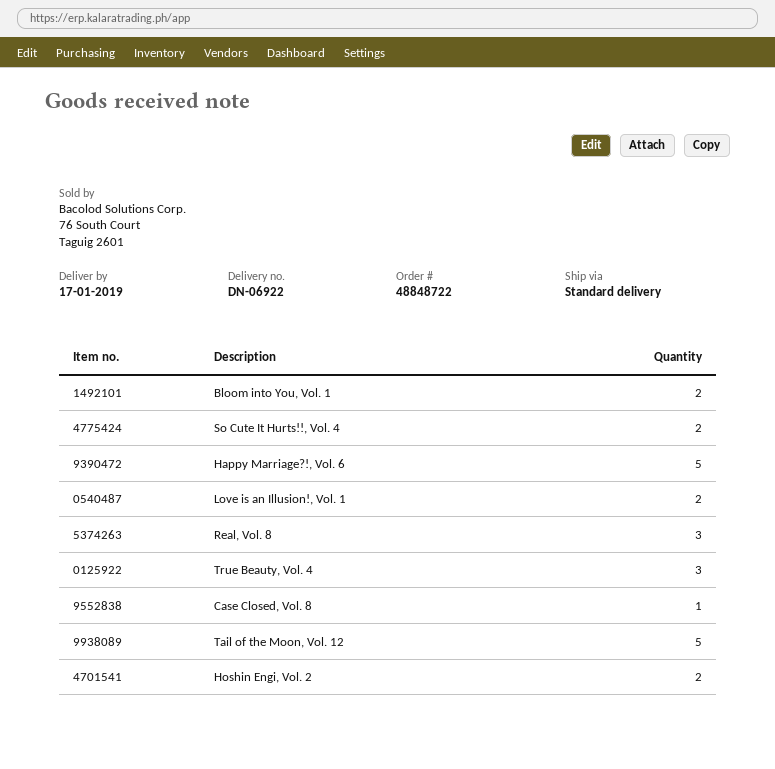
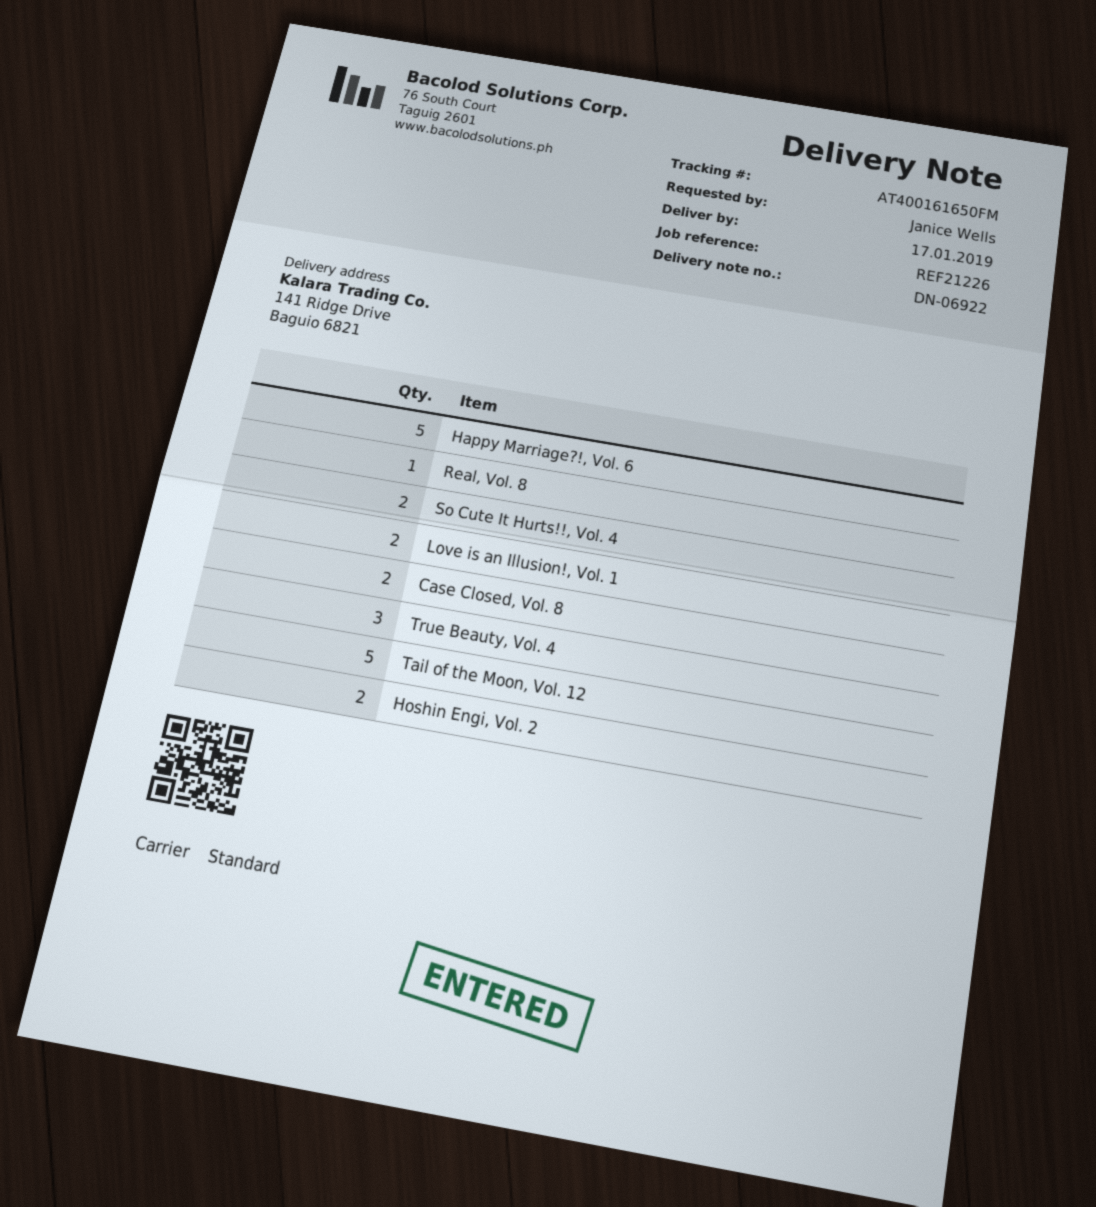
Bloom into You, Vol. 1: 2 -> none
Real, Vol. 8: 3 -> 1
Case Closed, Vol. 8: 1 -> 2

